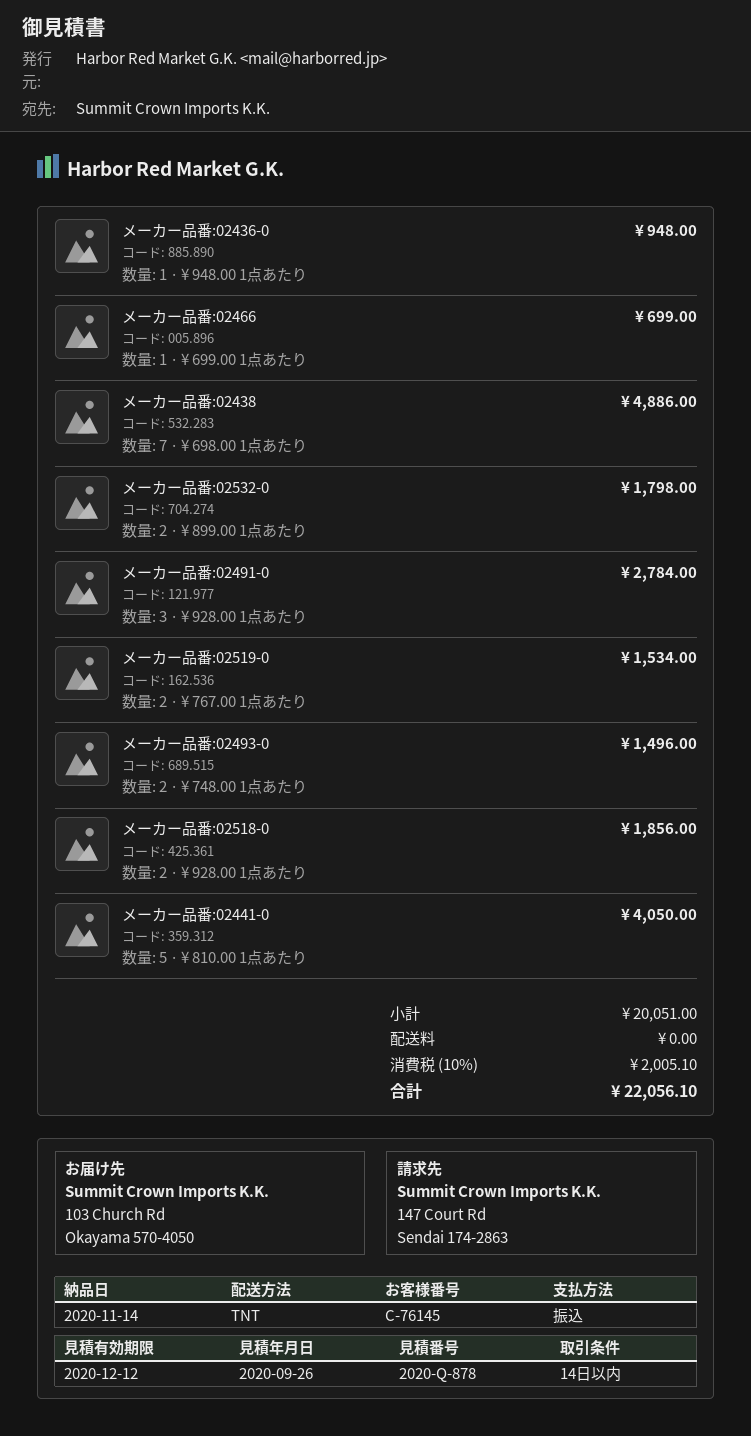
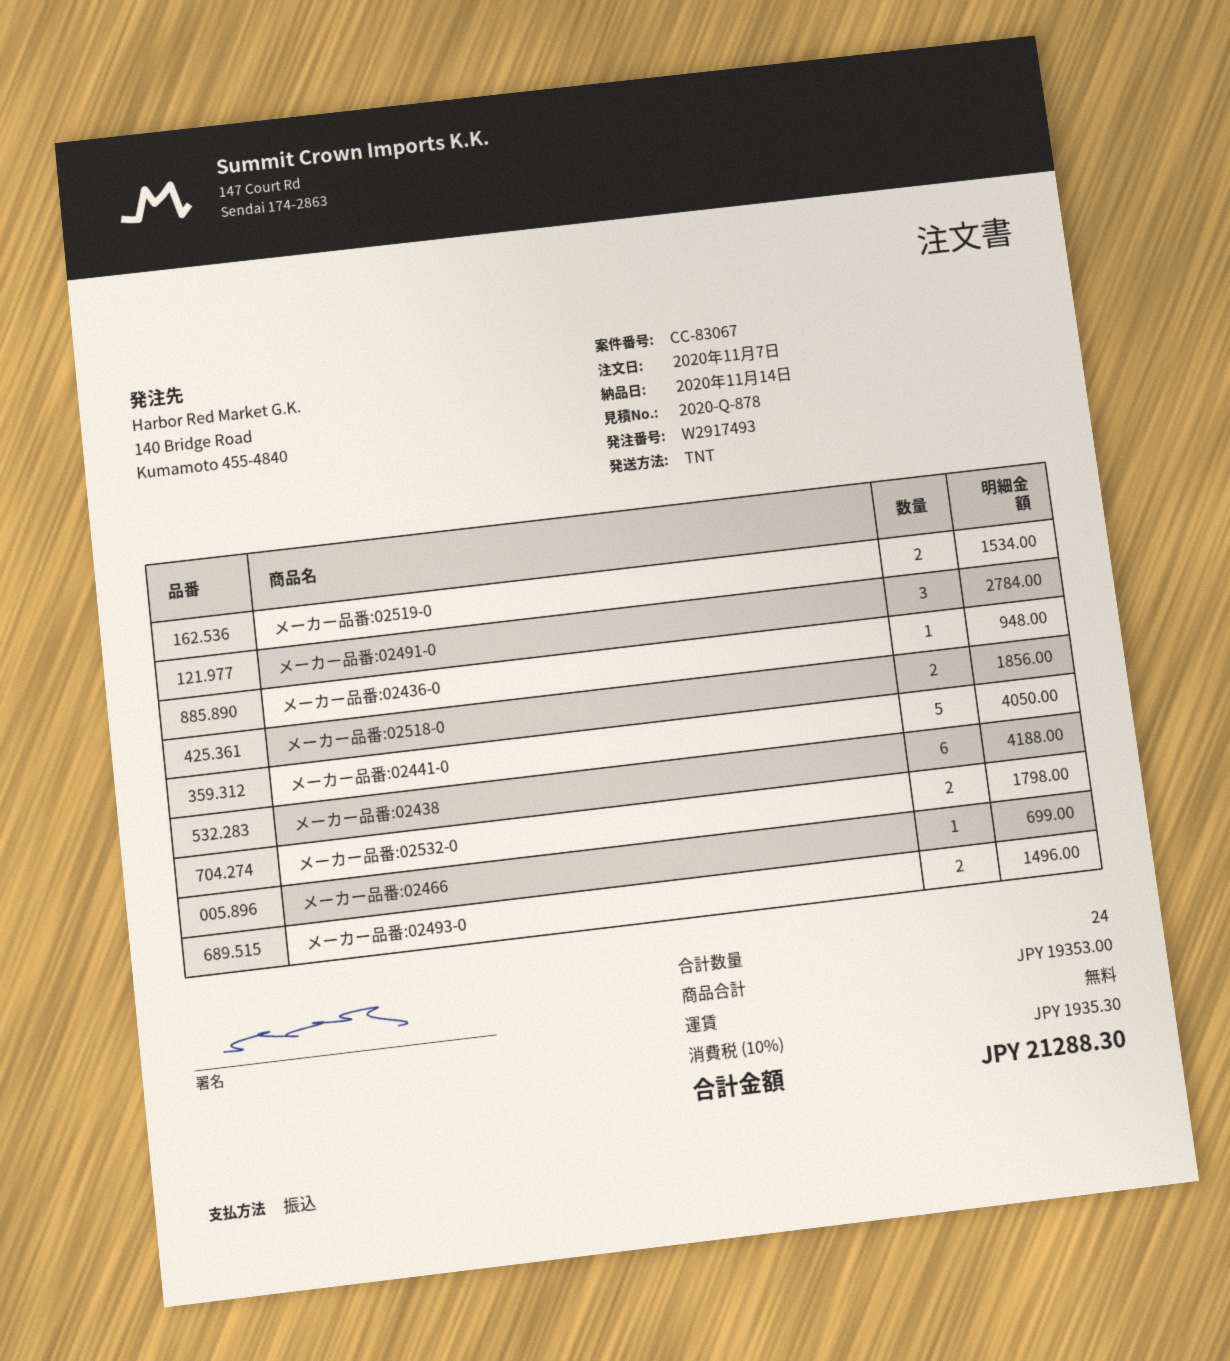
メーカー品番:02438: 7 for 4886.00 -> 6 for 4188.00
subtotal: 20051.00 -> 19353.00
tax: 10% = 2005.10 -> 10% = 1935.30
total: 22056.10 -> 21288.30

